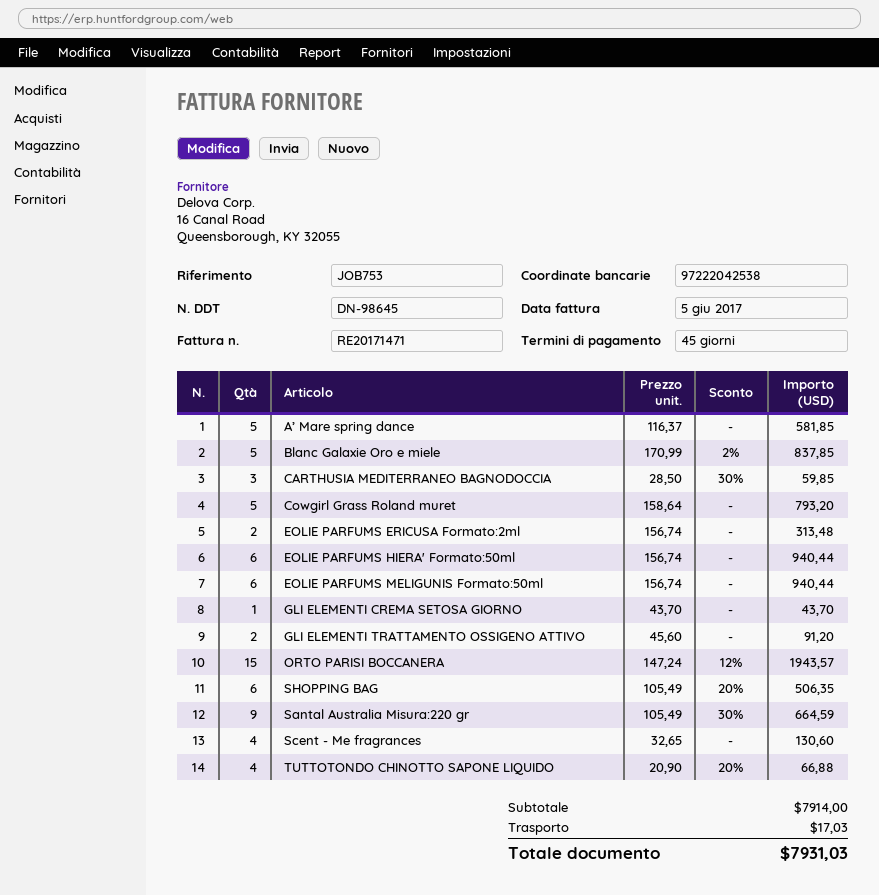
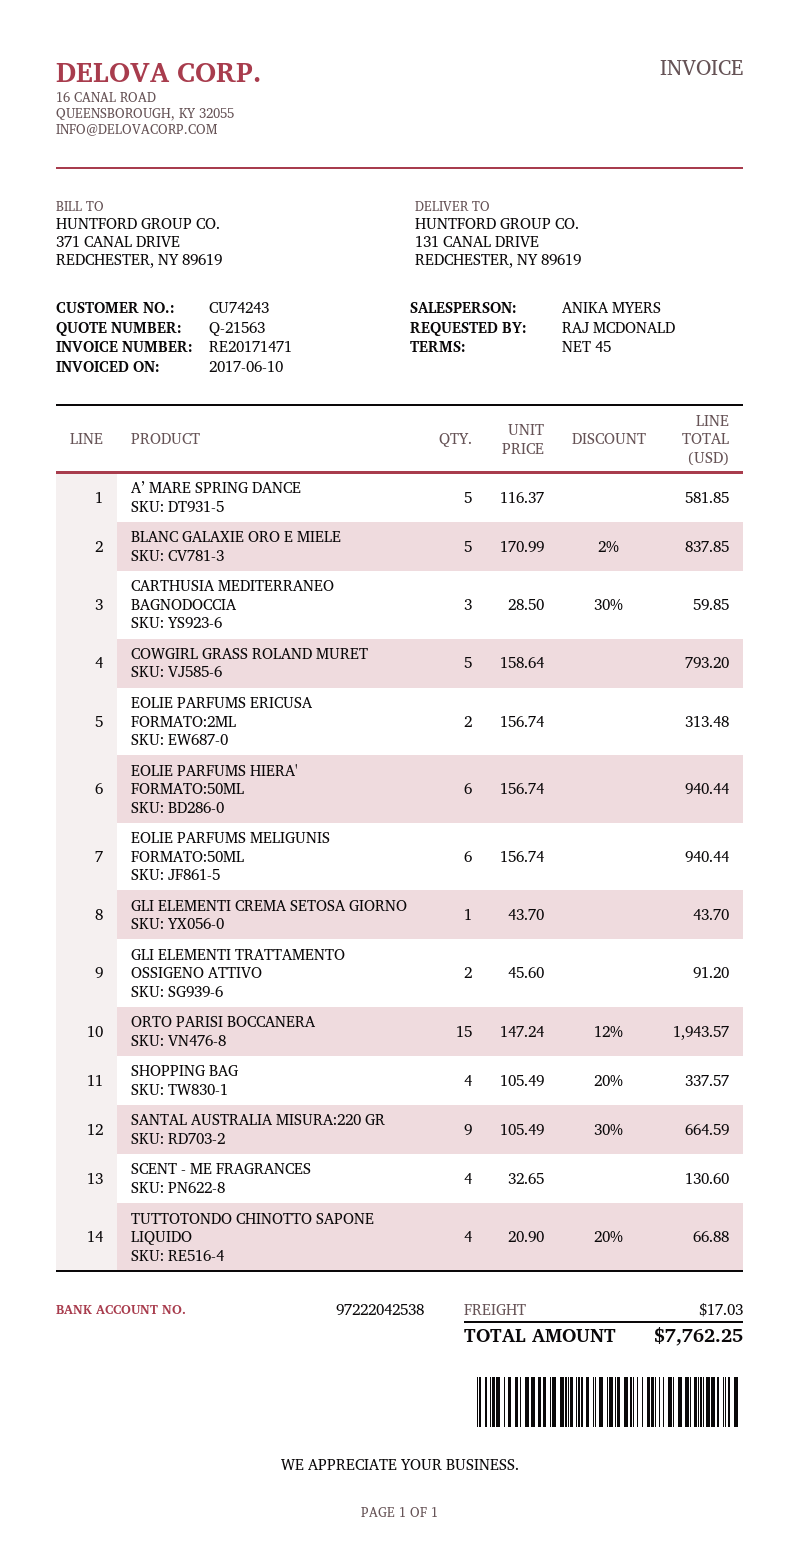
invoice date: 2017-06-05 -> 2017-06-10
SHOPPING BAG: 6 x 105.49 - 20% = 506.35 -> 4 x 105.49 - 20% = 337.57
total: 7931.03 -> 7762.25

